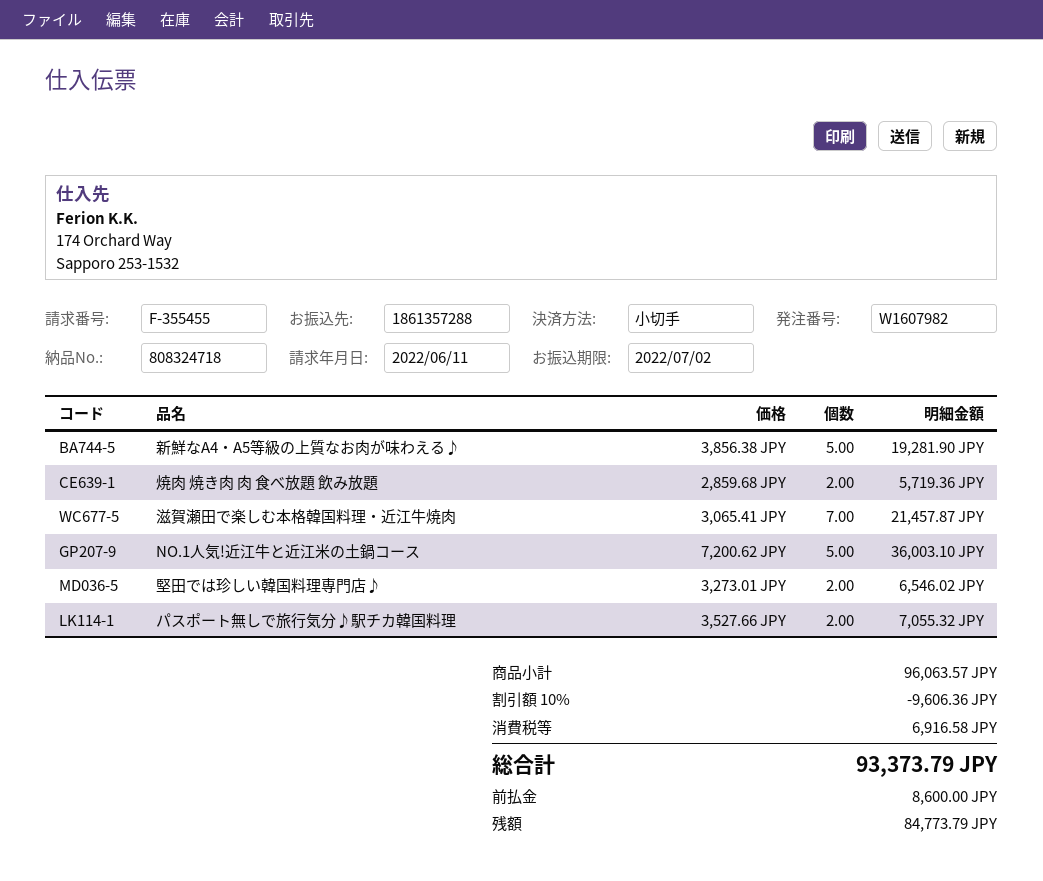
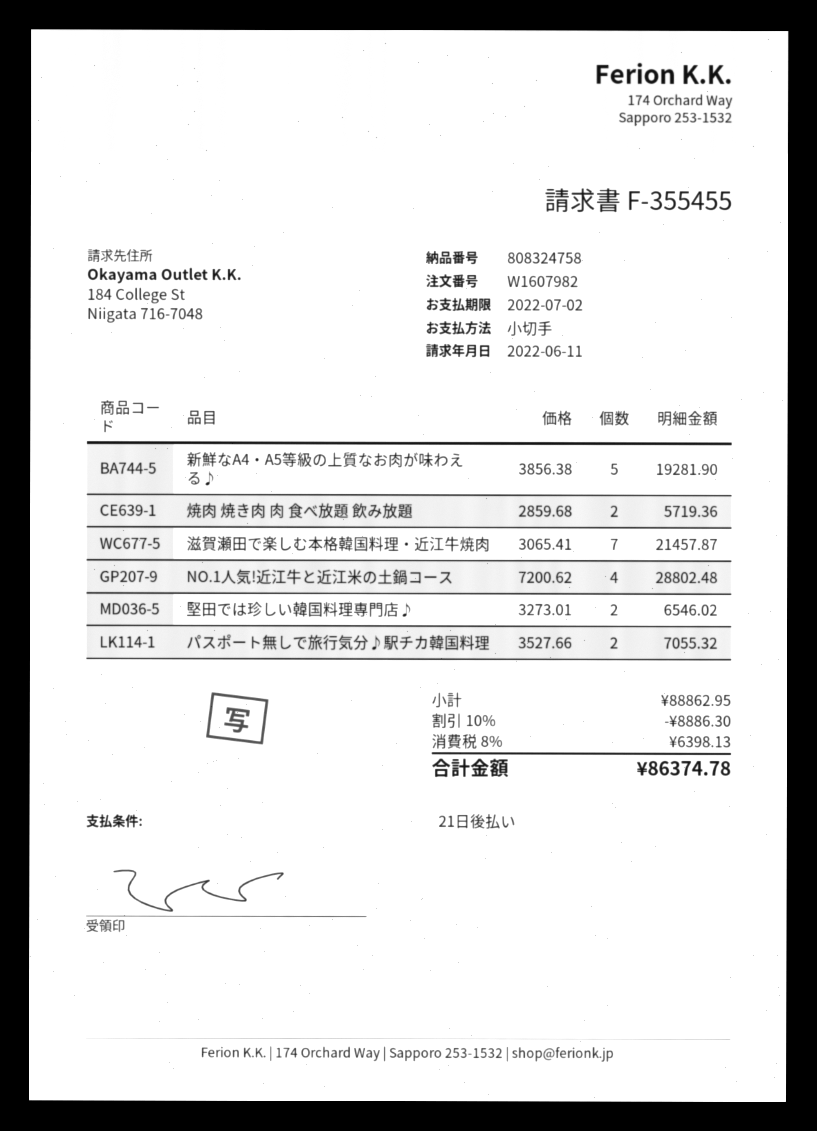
delivery note number: 808324718 -> 808324758
NO.1人気!近江牛と近江米の土鍋コース: 5 x 7200.62 = 36003.10 -> 4 x 7200.62 = 28802.48
subtotal: 96063.57 -> 88862.95
discount: 10% = 9606.36 -> 10% = 8886.30
tax: 6916.58 -> 6398.13
total: 93373.79 -> 86374.78

